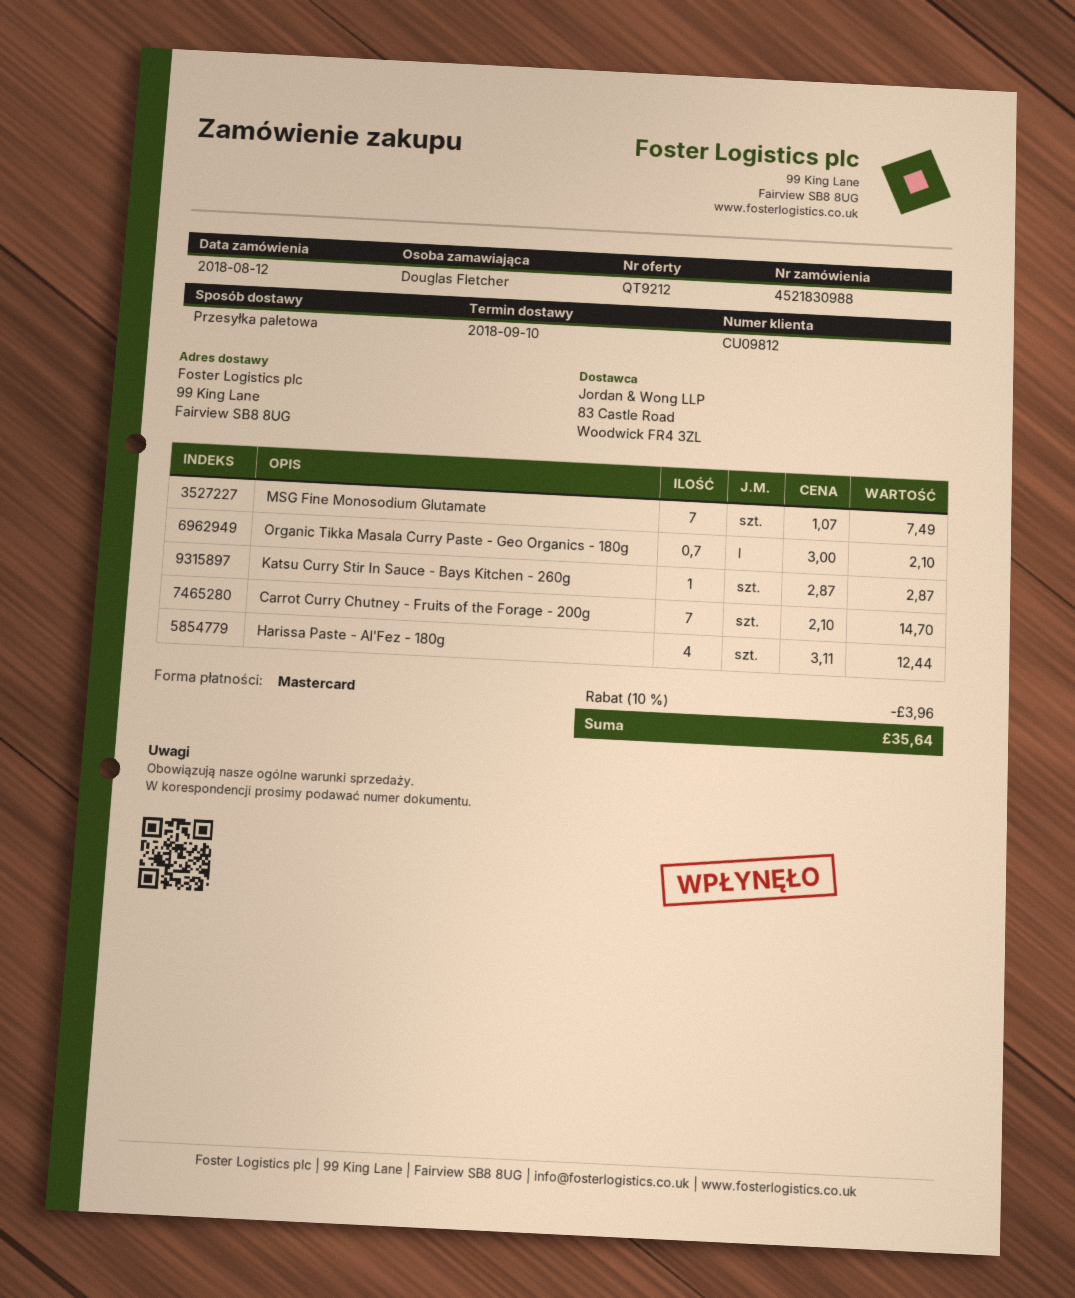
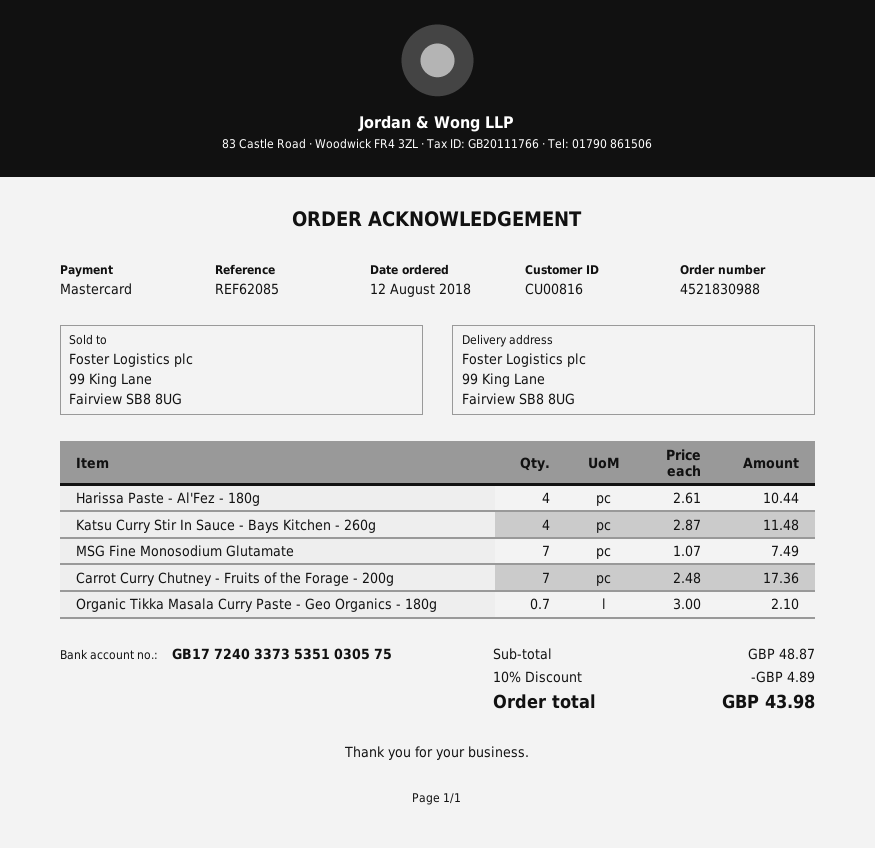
customer number: CU09812 -> CU00816
Katsu Curry Stir In Sauce - Bays Kitchen - 260g: 1 x 2.87 = 2.87 -> 4 x 2.87 = 11.48
Carrot Curry Chutney - Fruits of the Forage - 200g: 7 x 2.10 = 14.70 -> 7 x 2.48 = 17.36
Harissa Paste - Al'Fez - 180g: 4 x 3.11 = 12.44 -> 4 x 2.61 = 10.44
discount: 10% = 3.96 -> 10% = 4.89
total: 35.64 -> 43.98

